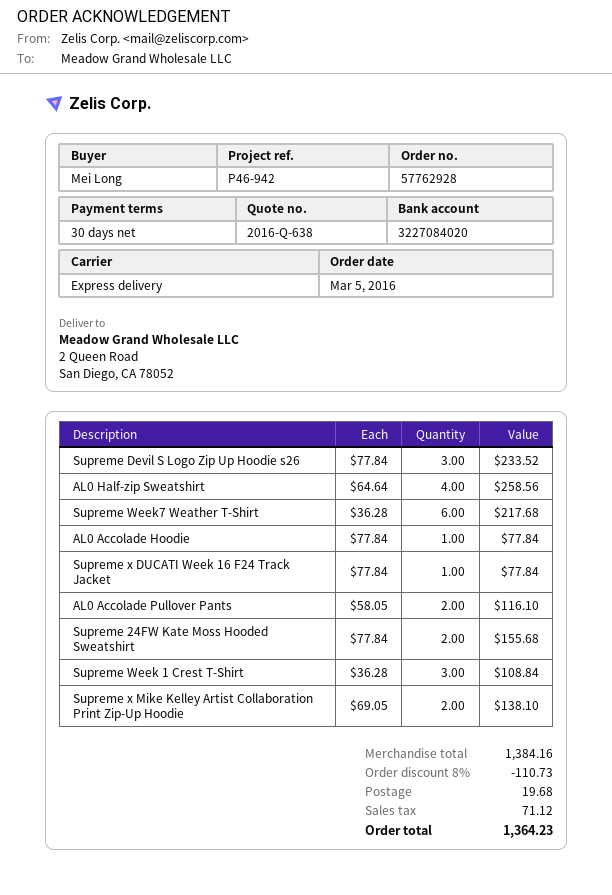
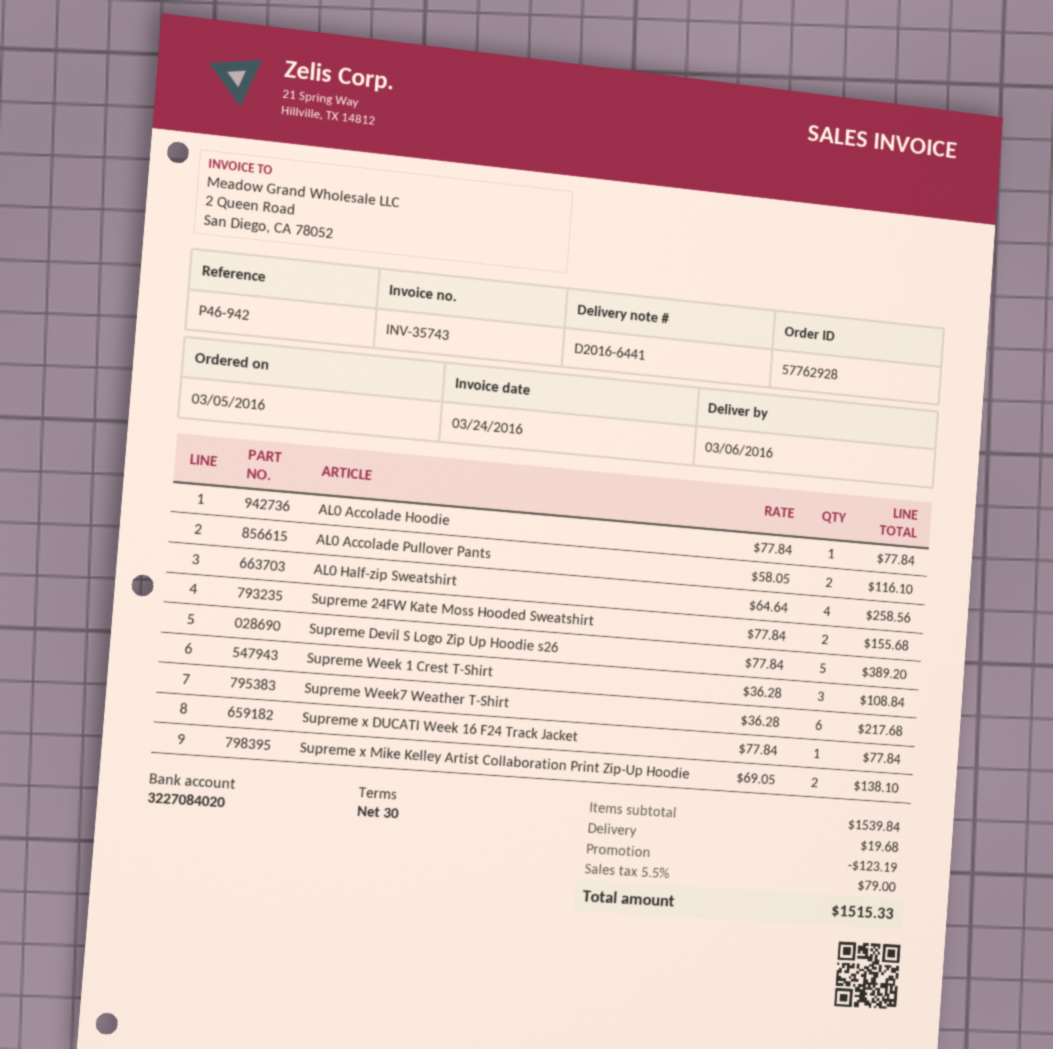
Supreme Devil S Logo Zip Up Hoodie s26: 3 x 77.84 = 233.52 -> 5 x 77.84 = 389.20
subtotal: 1384.16 -> 1539.84
discount: 110.73 -> 123.19
tax: 71.12 -> 79.00
total: 1364.23 -> 1515.33

